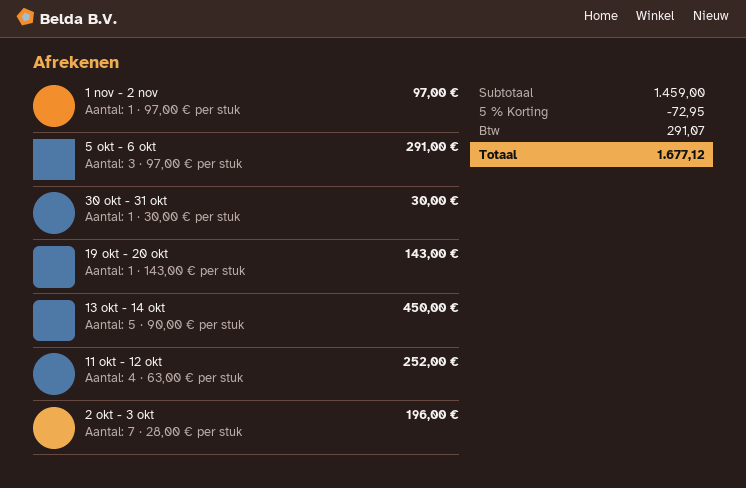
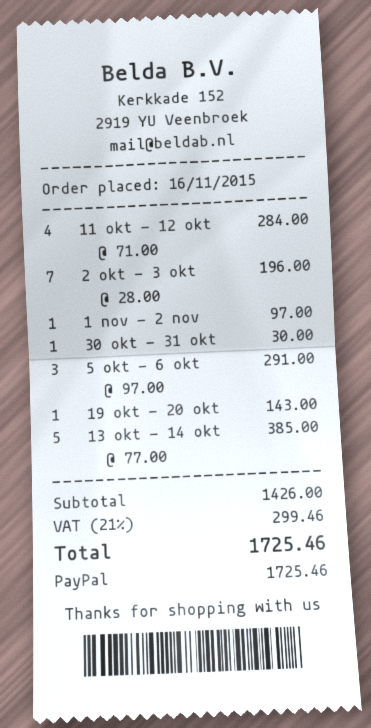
13 okt - 14 okt: 5 x 90.00 = 450.00 -> 5 x 77.00 = 385.00
11 okt - 12 okt: 4 x 63.00 = 252.00 -> 4 x 71.00 = 284.00
subtotal: 1459.00 -> 1426.00
discount: 5% = 72.95 -> none
tax: 291.07 -> 299.46
total: 1677.12 -> 1725.46

